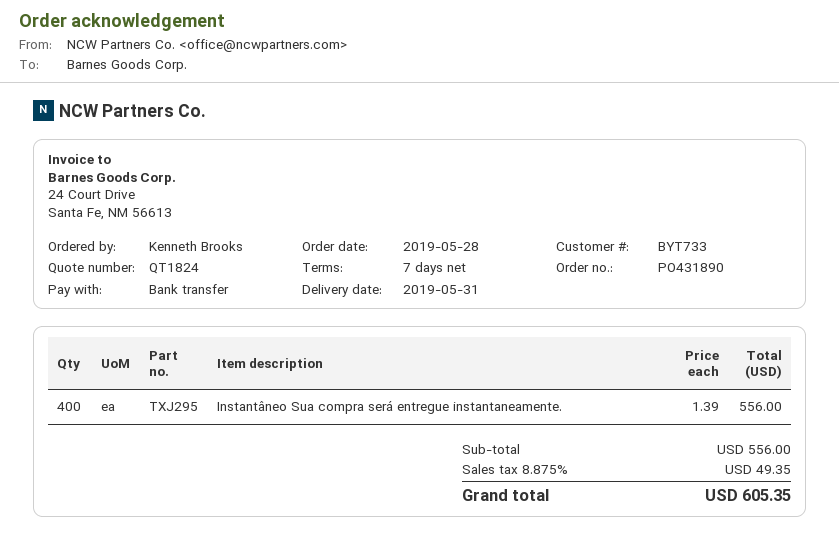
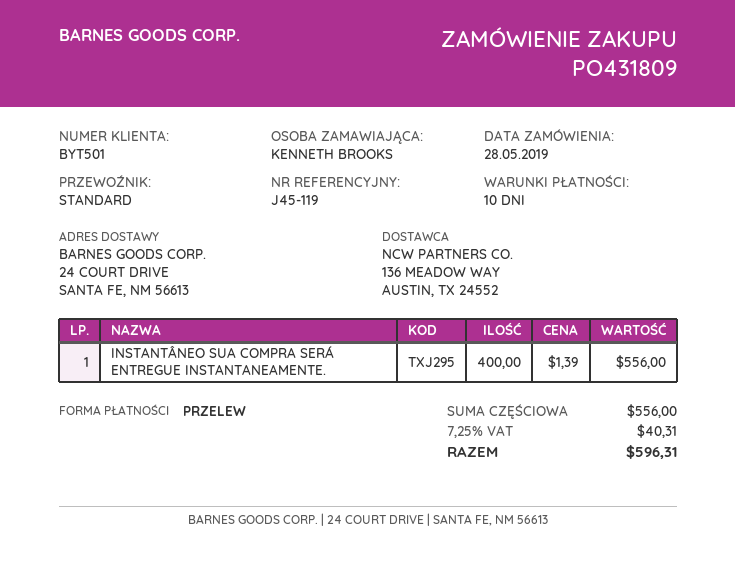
order number: PO431890 -> PO431809
payment terms: 7 days -> 10 days
customer number: BYT733 -> BYT501
tax: 8.875% = 49.35 -> 7.25% = 40.31
total: 605.35 -> 596.31

